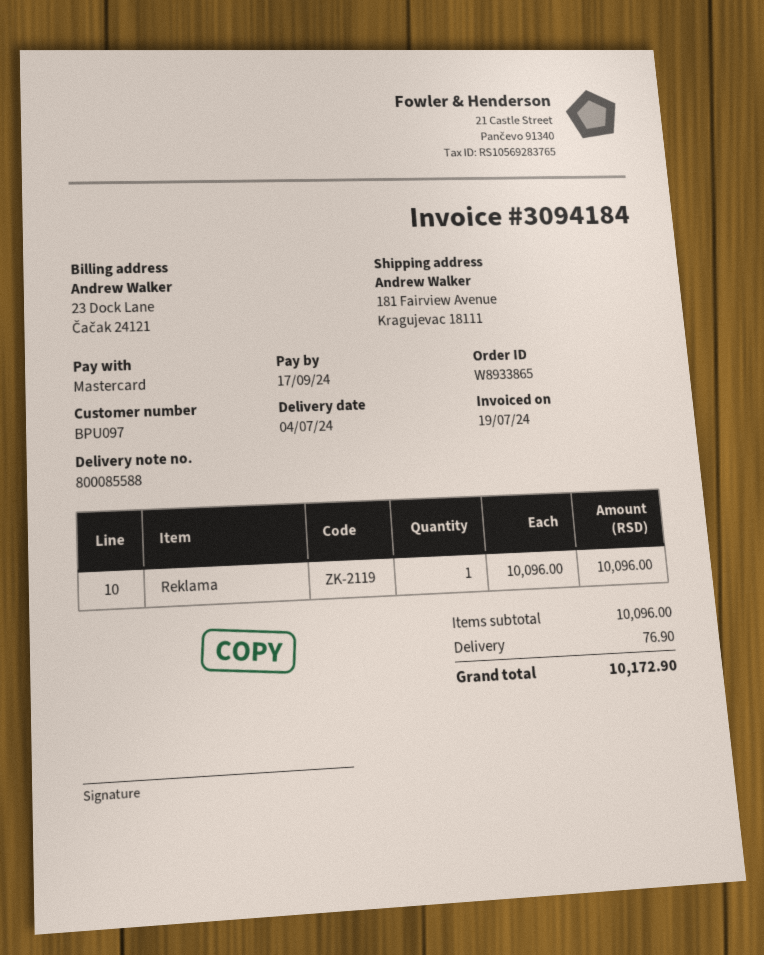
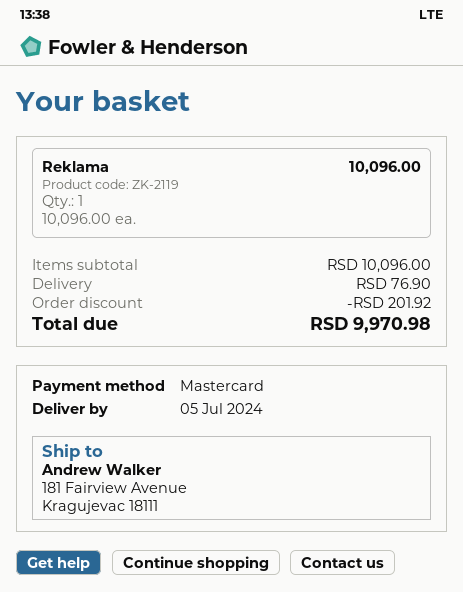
delivery date: 2024-07-04 -> 2024-07-05
discount: none -> 201.92
total: 10172.90 -> 9970.98

